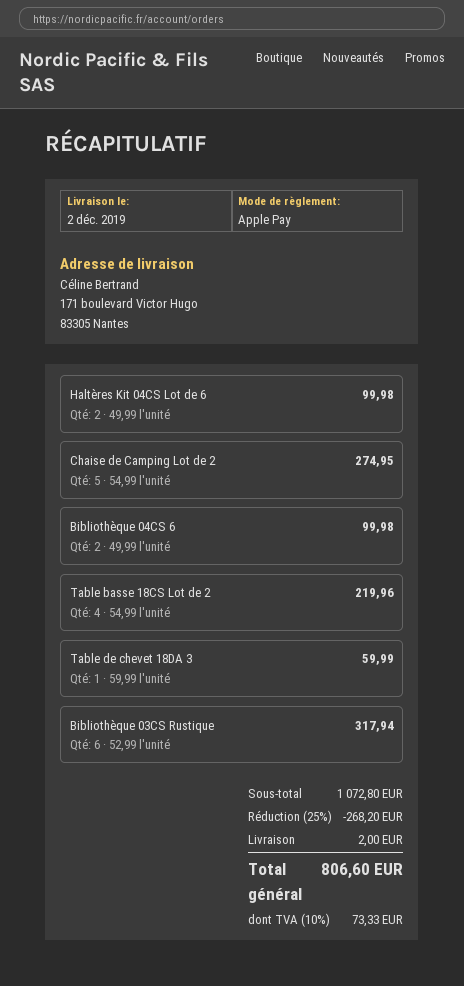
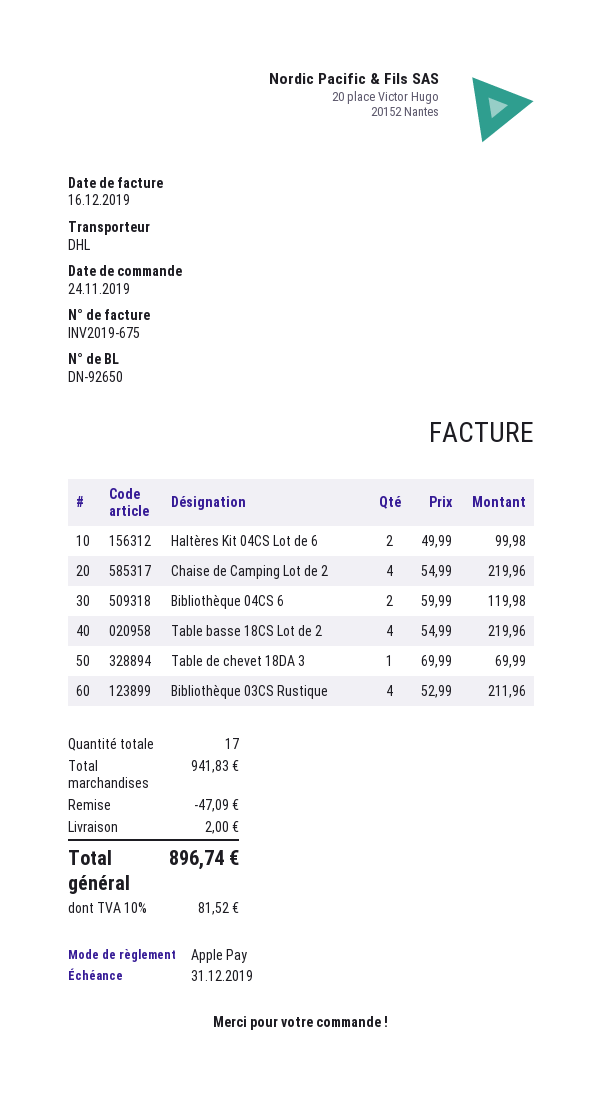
Chaise de Camping Lot de 2: 5 x 54.99 = 274.95 -> 4 x 54.99 = 219.96
Bibliothèque 04CS 6: 2 x 49.99 = 99.98 -> 2 x 59.99 = 119.98
Table de chevet 18DA 3: 1 x 59.99 = 59.99 -> 1 x 69.99 = 69.99
Bibliothèque 03CS Rustique: 6 x 52.99 = 317.94 -> 4 x 52.99 = 211.96
subtotal: 1072.80 -> 941.83
discount: 268.20 -> 47.09
tax: 10% = 73.33 -> 10% = 81.52
total: 806.60 -> 896.74

